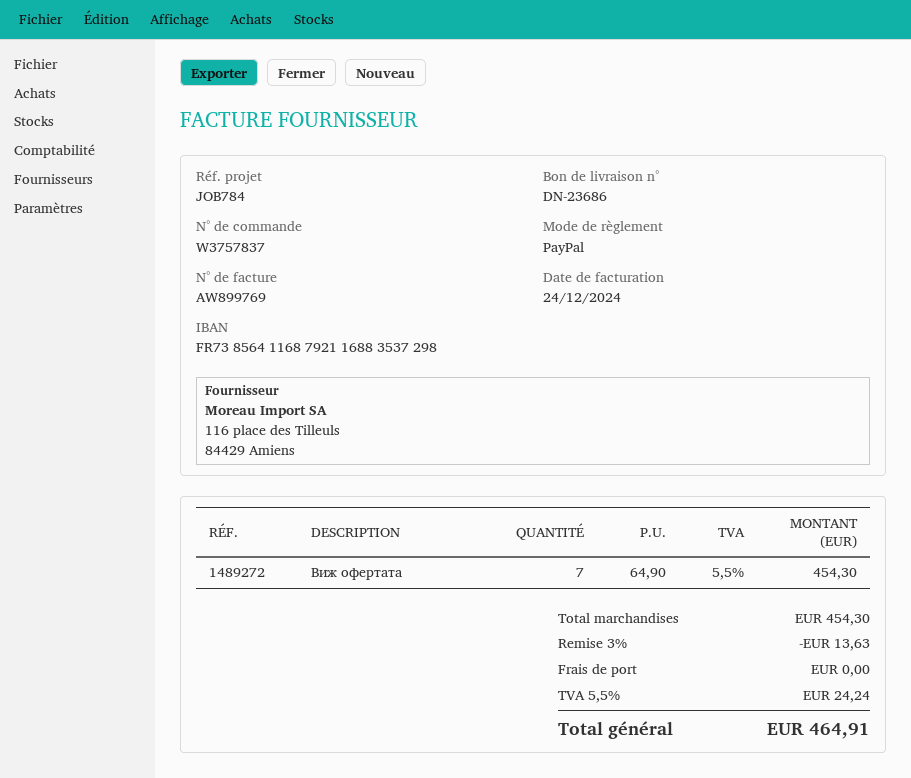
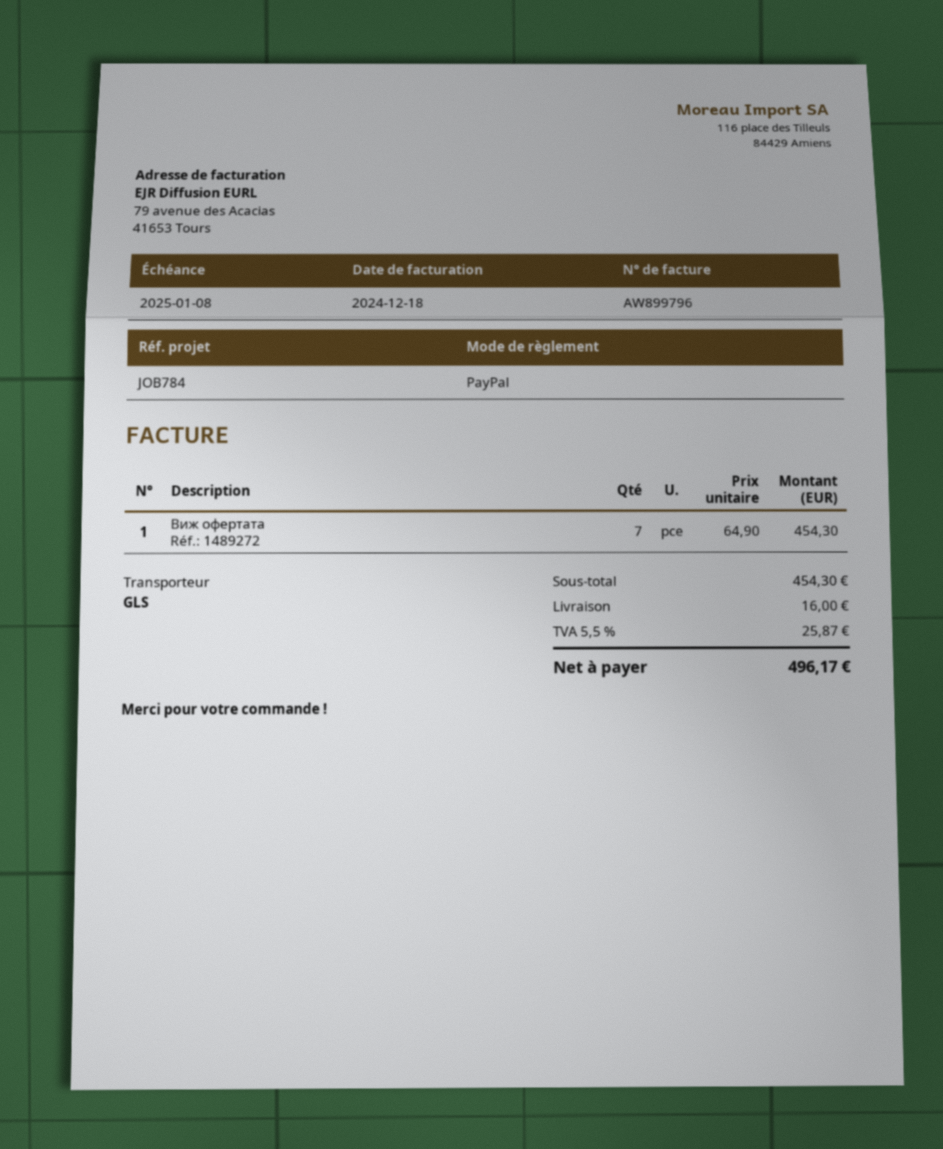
invoice number: AW899769 -> AW899796
invoice date: 2024-12-24 -> 2024-12-18
discount: 3% = 13.63 -> none
shipping: 0.00 -> 16.00
tax: 5.5% = 24.24 -> 5.5% = 25.87
total: 464.91 -> 496.17

